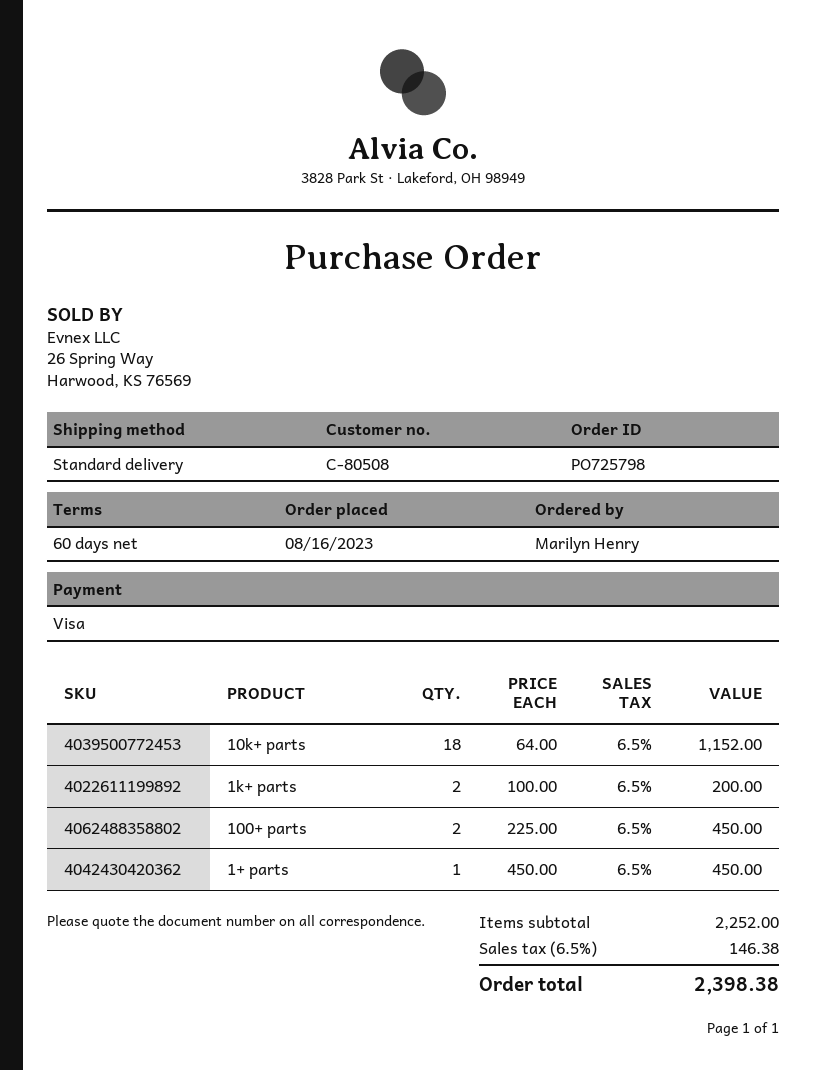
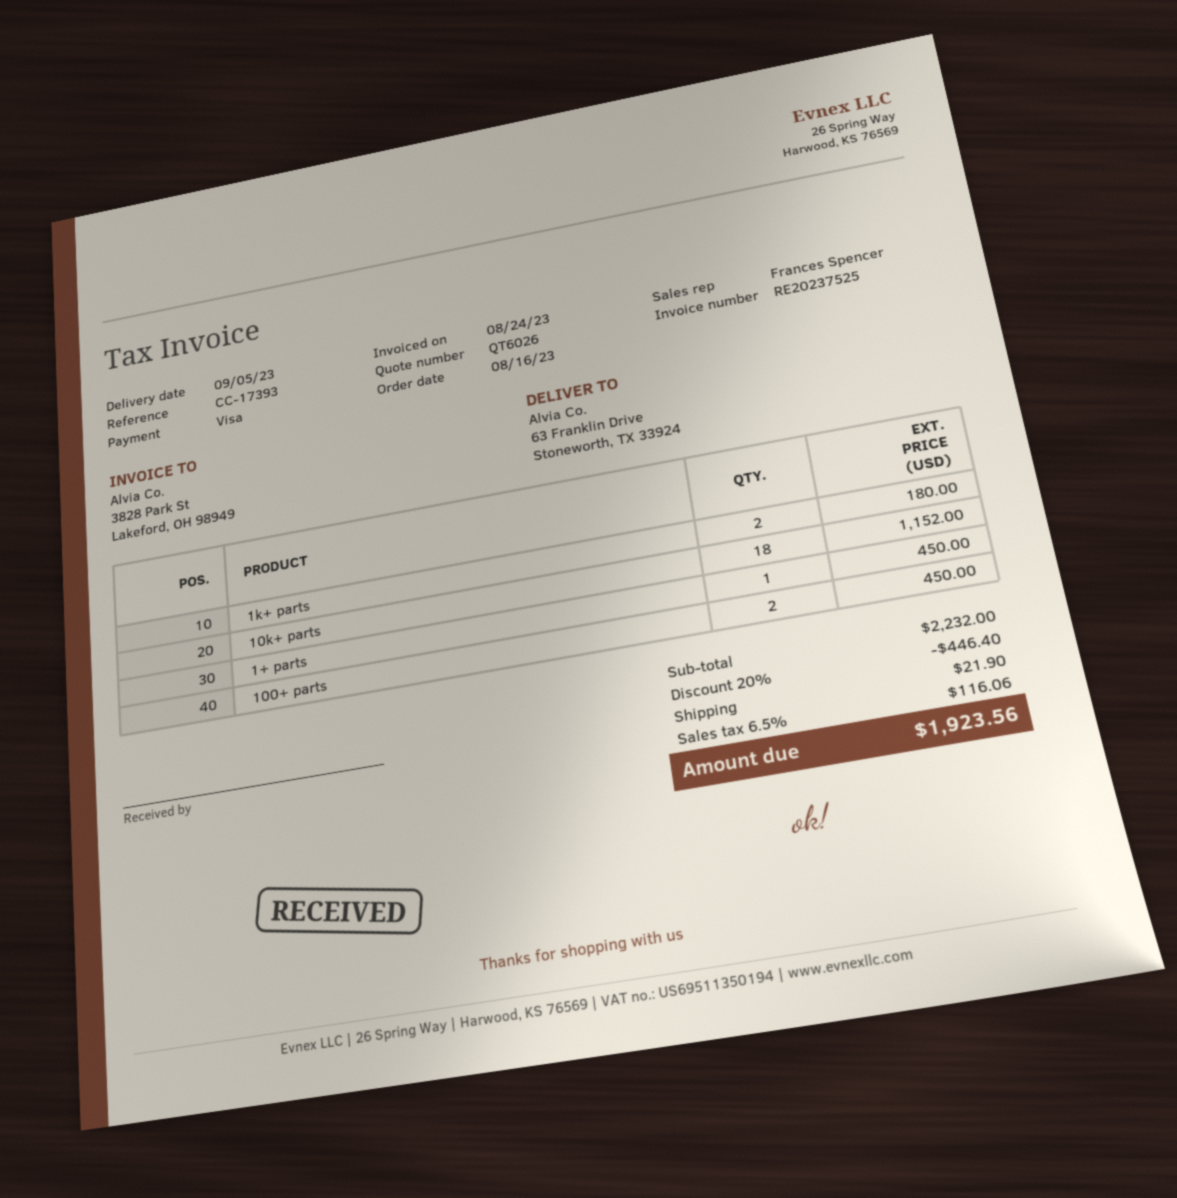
1k+ parts: 2 for 200.00 -> 2 for 180.00
subtotal: 2252.00 -> 2232.00
discount: none -> 20% = 446.40
shipping: none -> 21.90
tax: 6.5% = 146.38 -> 6.5% = 116.06
total: 2398.38 -> 1923.56

